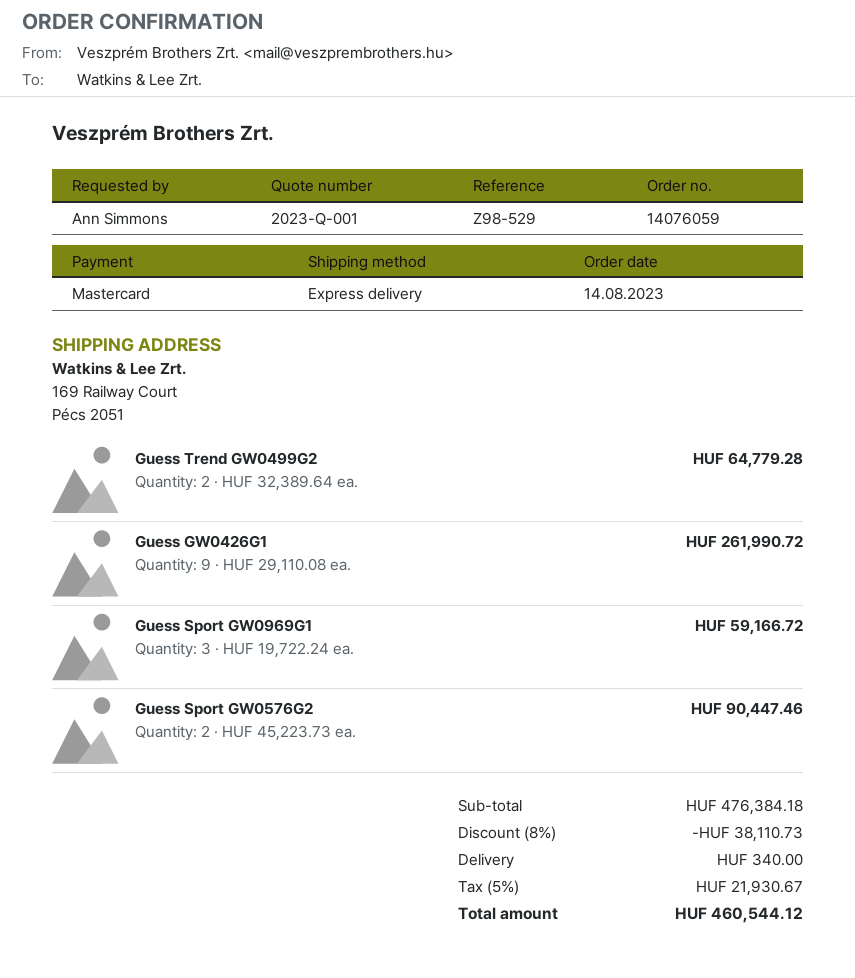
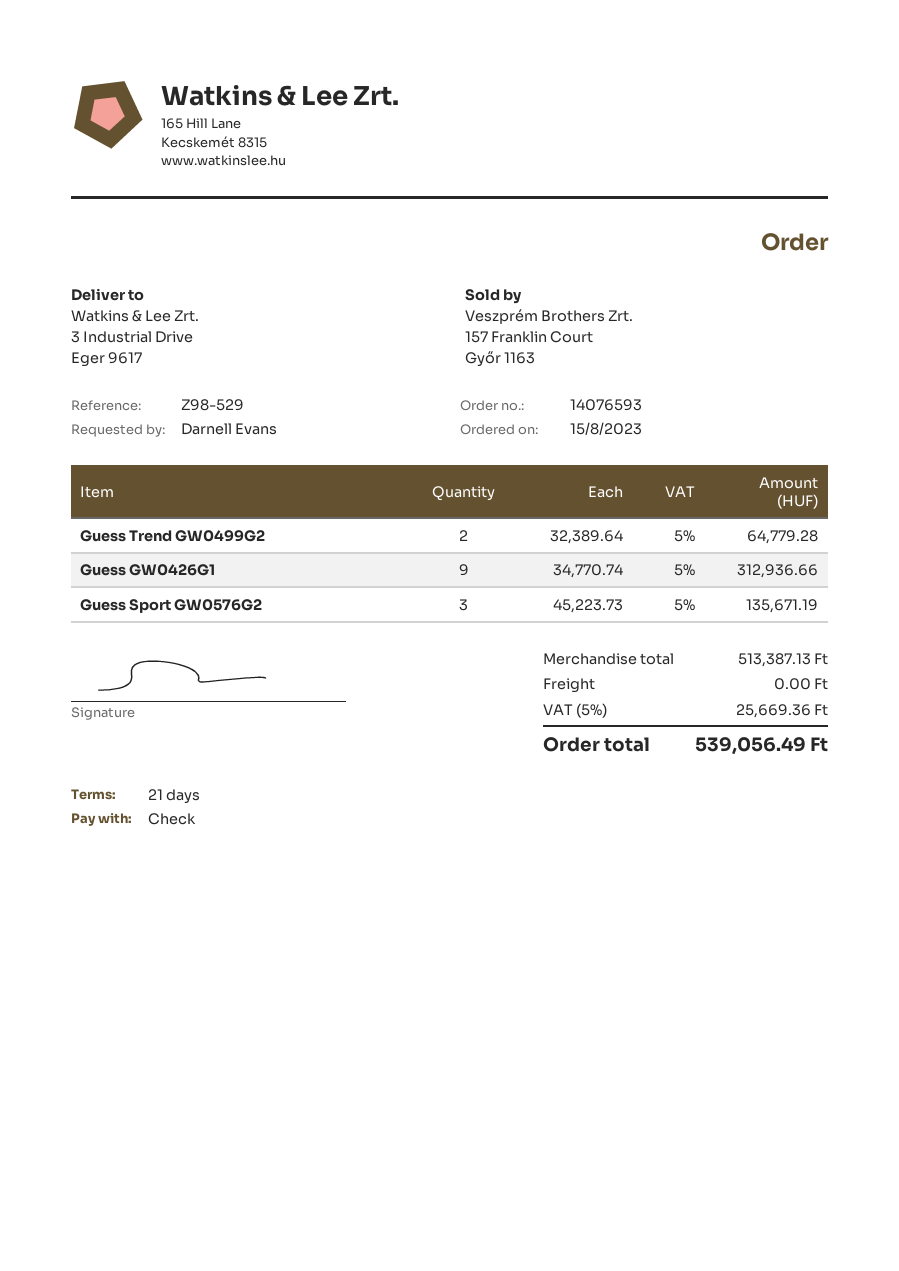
order number: 14076059 -> 14076593
order date: 2023-08-14 -> 2023-08-15
ordered by: Ann Simmons -> Darnell Evans
payment method: Mastercard -> cheque
ship to: 169 Railway Court, Pécs 2051 -> 3 Industrial Drive, Eger 9617
Guess GW0426G1: 9 x 29110.08 = 261990.72 -> 9 x 34770.74 = 312936.66
Guess Sport GW0969G1: 3 x 19722.24 = 59166.72 -> none
Guess Sport GW0576G2: 2 x 45223.73 = 90447.46 -> 3 x 45223.73 = 135671.19
subtotal: 476384.18 -> 513387.13
discount: 8% = 38110.73 -> none
shipping: 340.00 -> 0.00
tax: 5% = 21930.67 -> 5% = 25669.36
total: 460544.12 -> 539056.49

